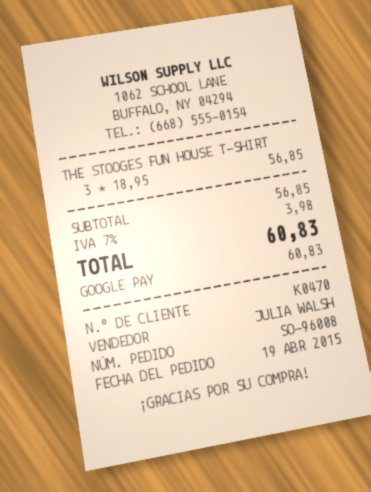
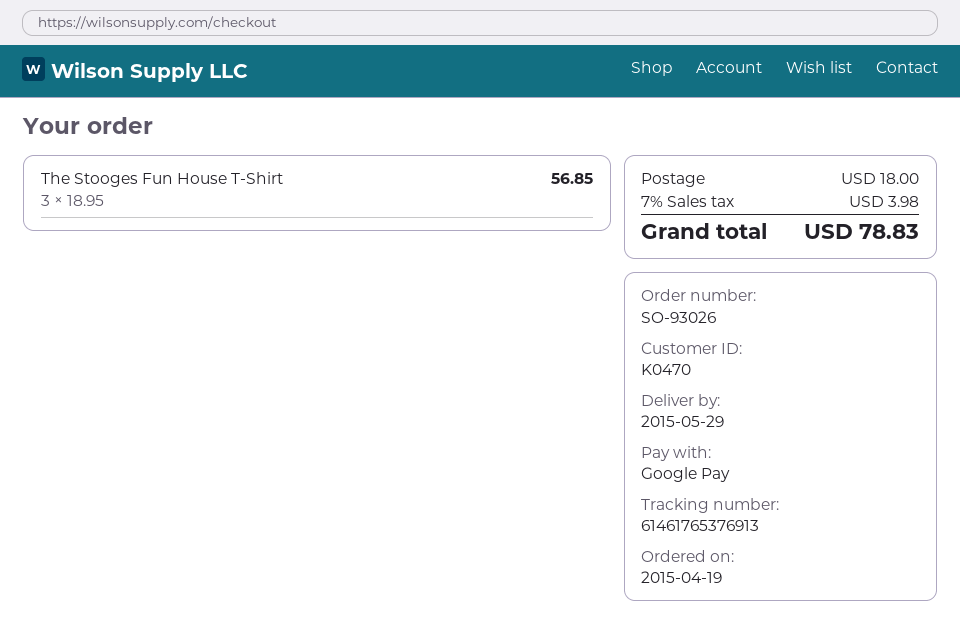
order number: SO-96008 -> SO-93026
shipping: none -> 18.00
total: 60.83 -> 78.83

